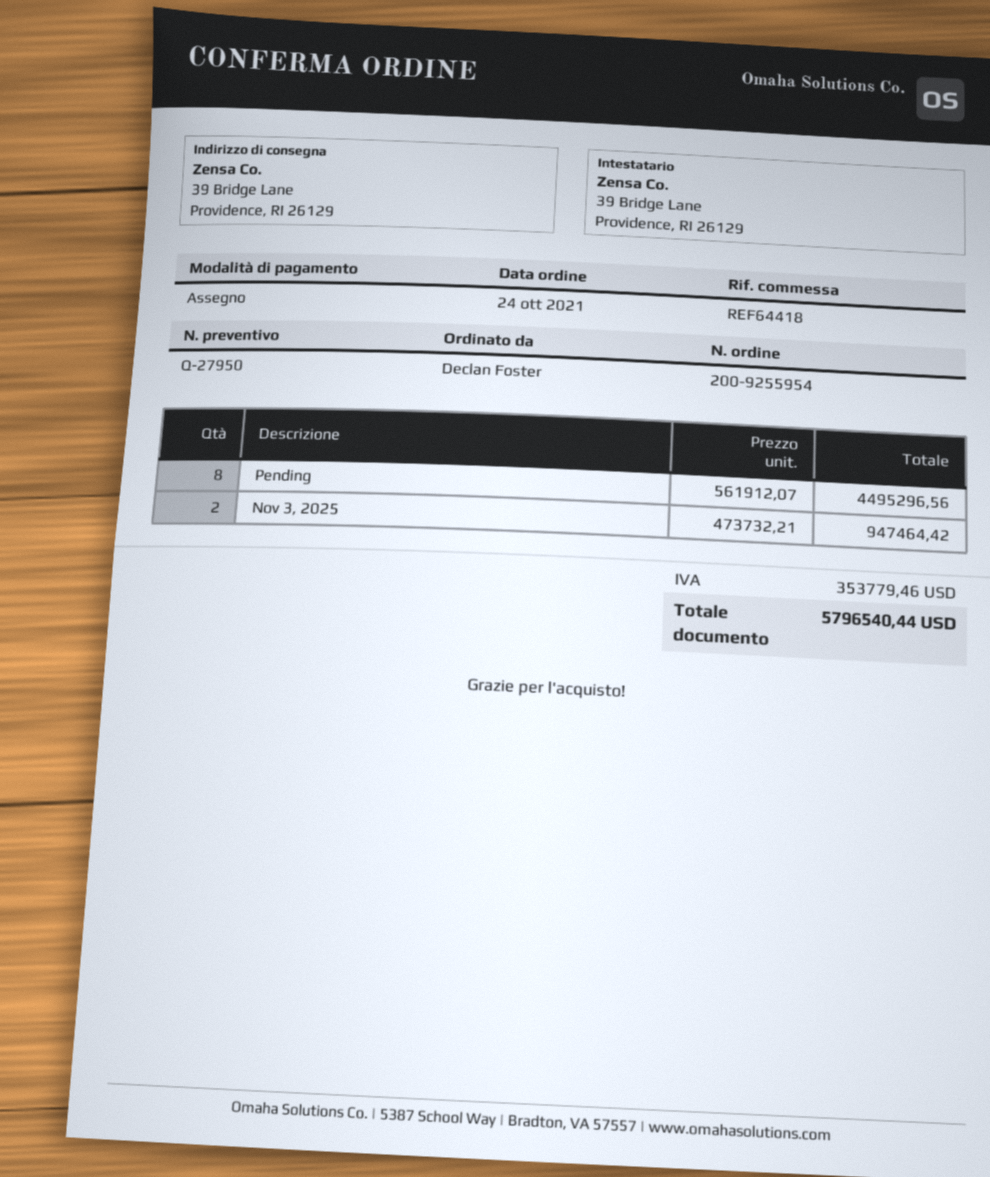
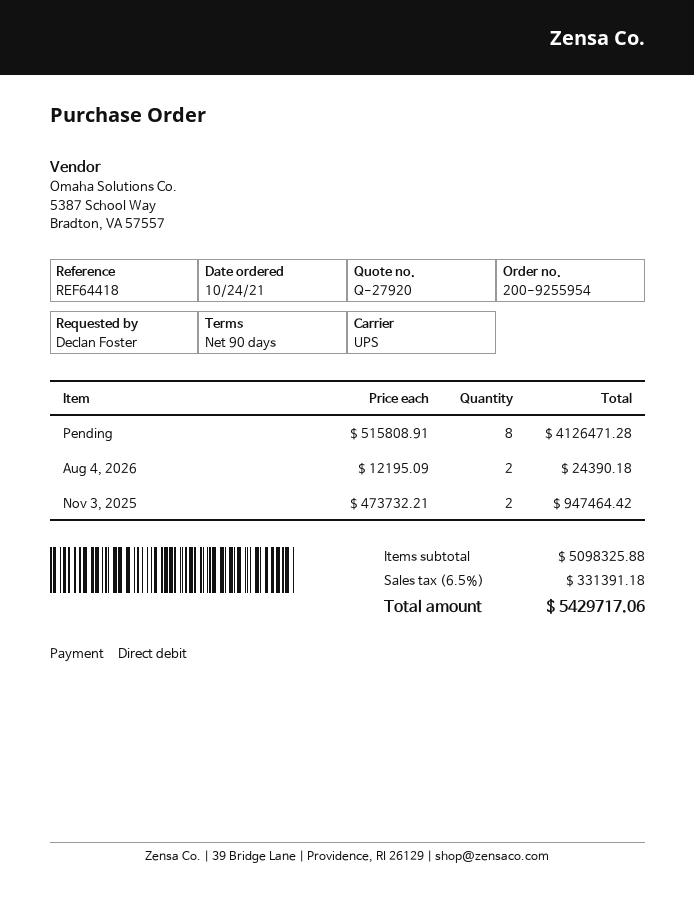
quote number: Q-27950 -> Q-27920
payment method: cheque -> direct debit
Pending: 8 x 561912.07 = 4495296.56 -> 8 x 515808.91 = 4126471.28
Aug 4, 2026: none -> 2 x 12195.09 = 24390.18
tax: 353779.46 -> 331391.18
total: 5796540.44 -> 5429717.06

